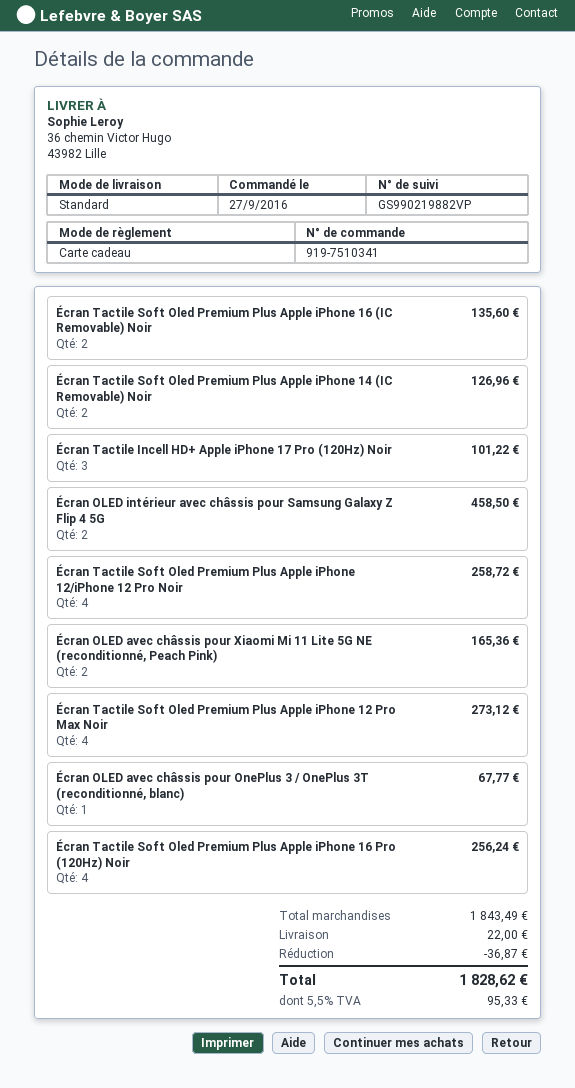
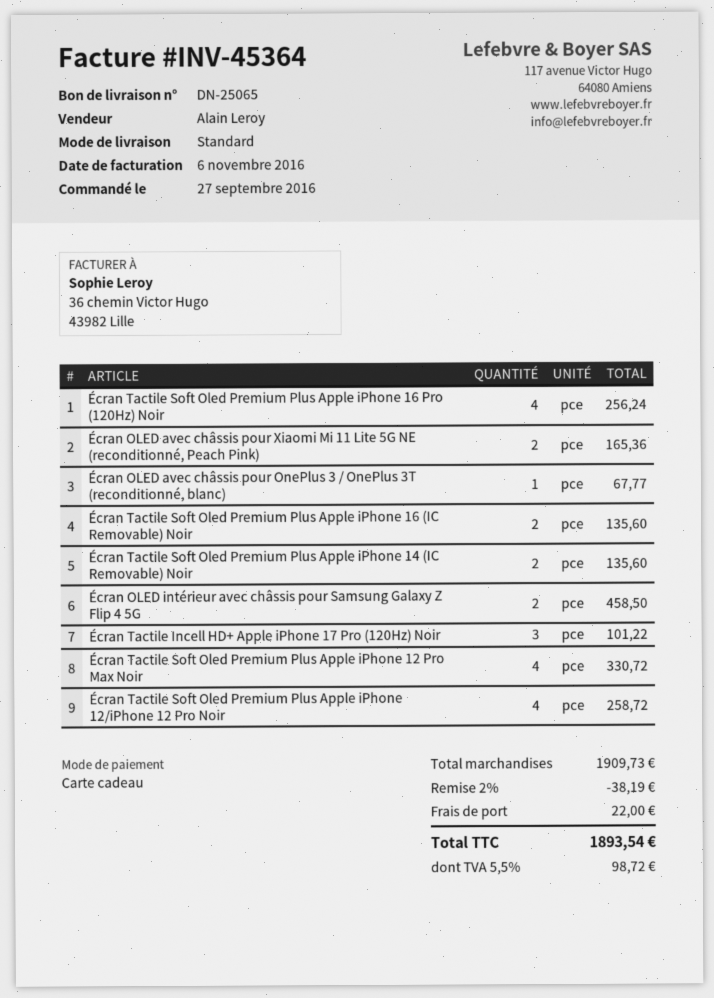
Écran Tactile Soft Oled Premium Plus Apple iPhone 14 (IC Removable) Noir: 2 for 126.96 -> 2 for 135.60
Écran Tactile Soft Oled Premium Plus Apple iPhone 12 Pro Max Noir: 4 for 273.12 -> 4 for 330.72
subtotal: 1843.49 -> 1909.73
discount: 36.87 -> 38.19
tax: 5.5% = 95.33 -> 5.5% = 98.72
total: 1828.62 -> 1893.54

